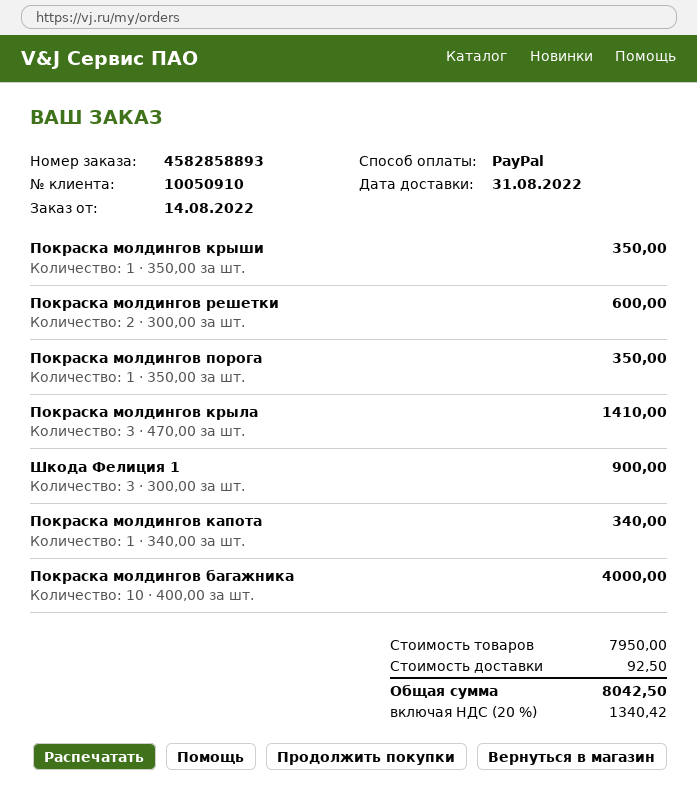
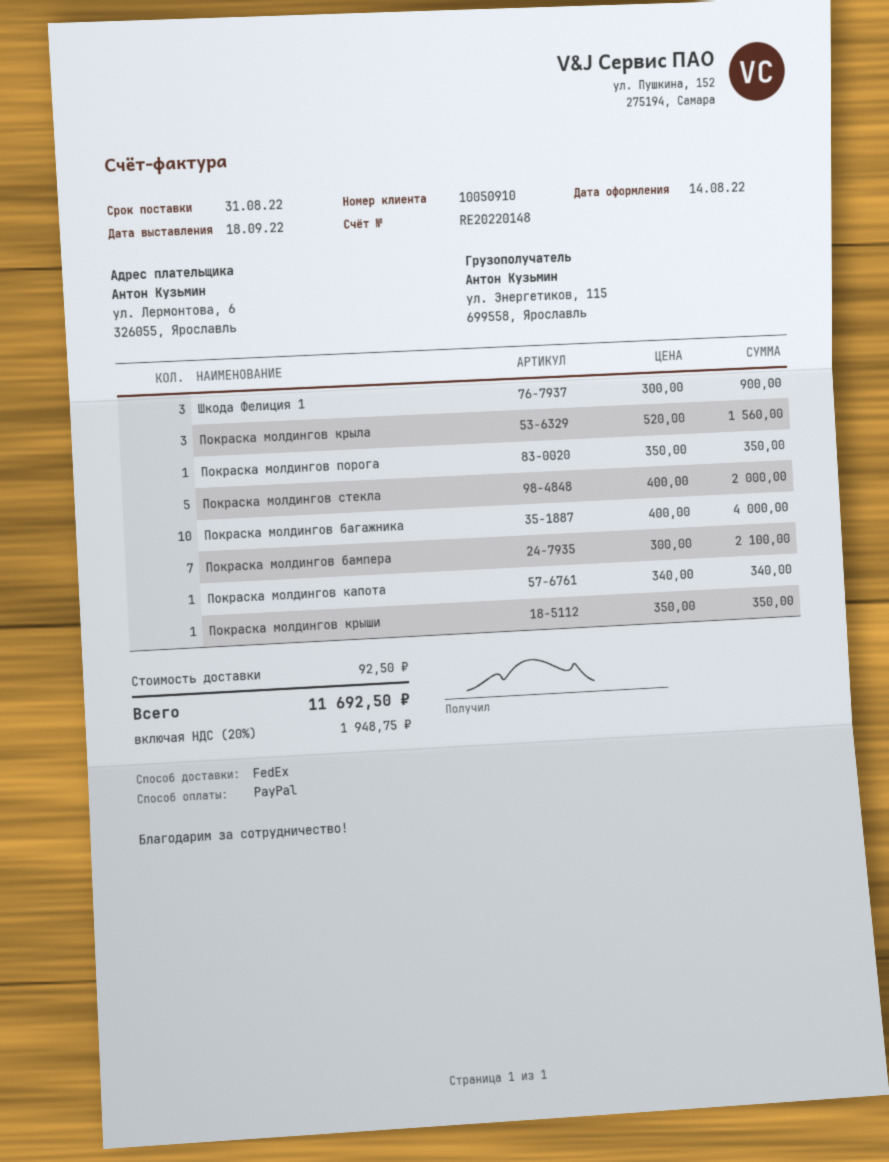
Покраска молдингов решетки: 2 x 300.00 = 600.00 -> none
Покраска молдингов крыла: 3 x 470.00 = 1410.00 -> 3 x 520.00 = 1560.00
Покраска молдингов стекла: none -> 5 x 400.00 = 2000.00
Покраска молдингов бампера: none -> 7 x 300.00 = 2100.00
tax: 20% = 1340.42 -> 20% = 1948.75
total: 8042.50 -> 11692.50

